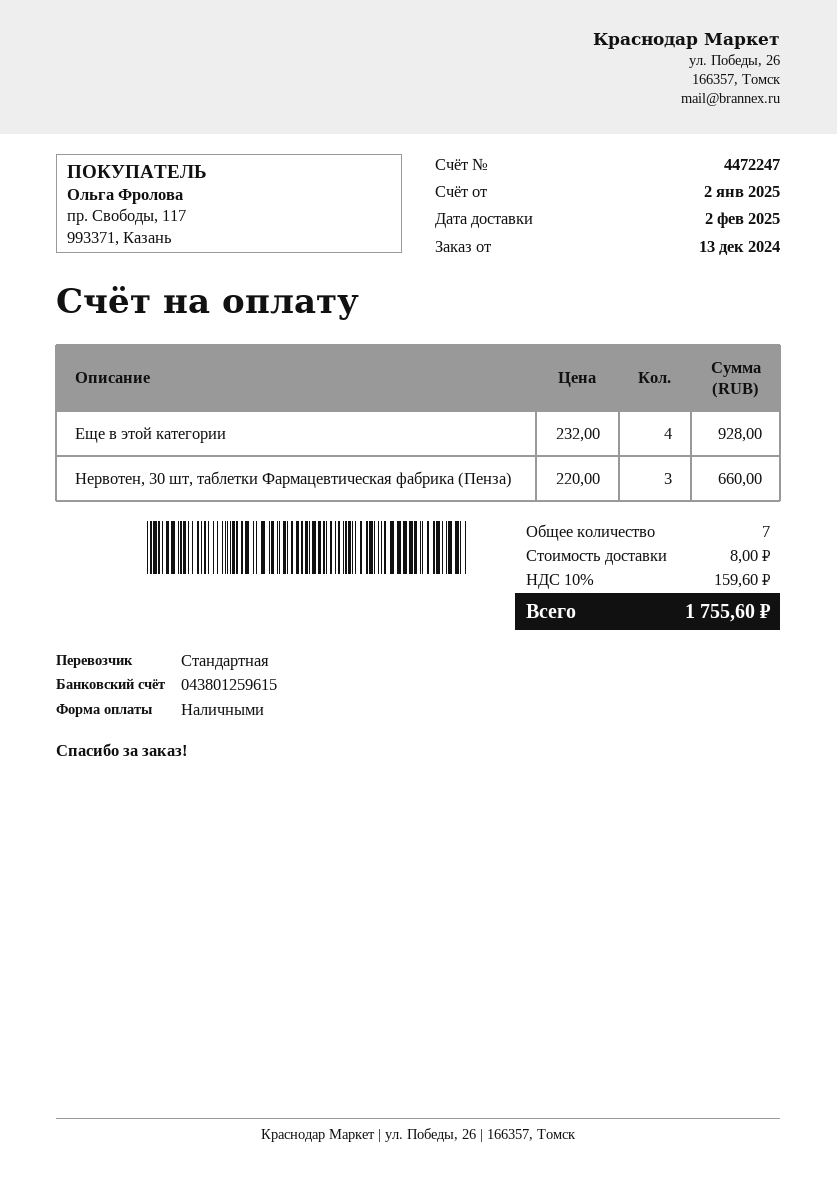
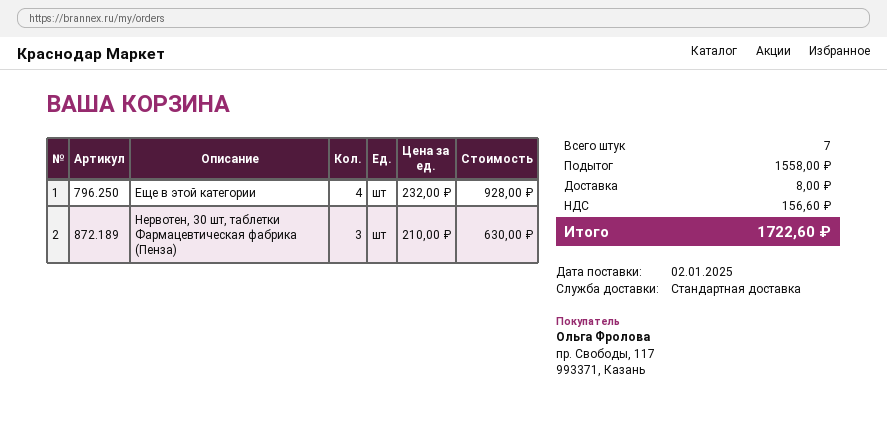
delivery date: 2025-02-02 -> 2025-01-02
Нервотен, 30 шт, таблетки Фармацевтическая фабрика (Пенза): 3 x 220.00 = 660.00 -> 3 x 210.00 = 630.00
tax: 159.60 -> 156.60
total: 1755.60 -> 1722.60

